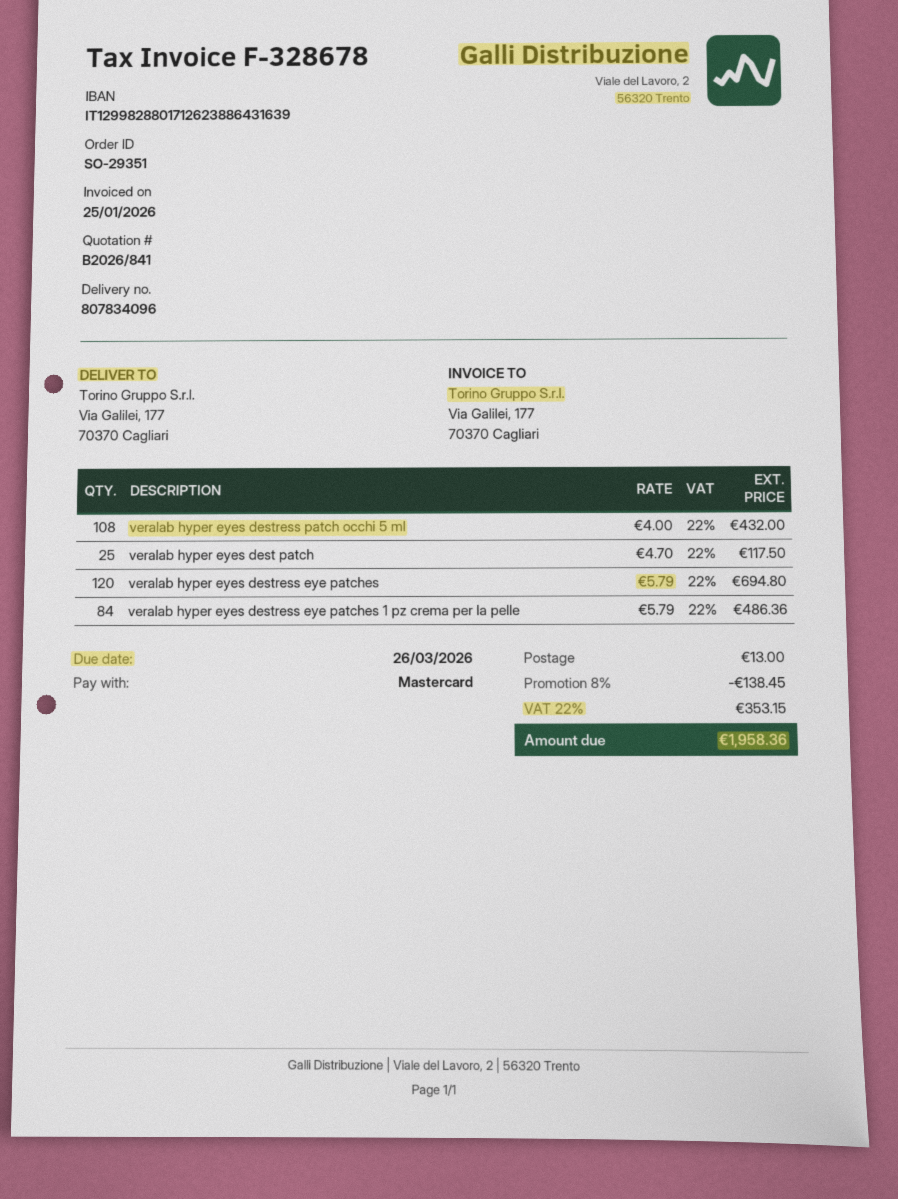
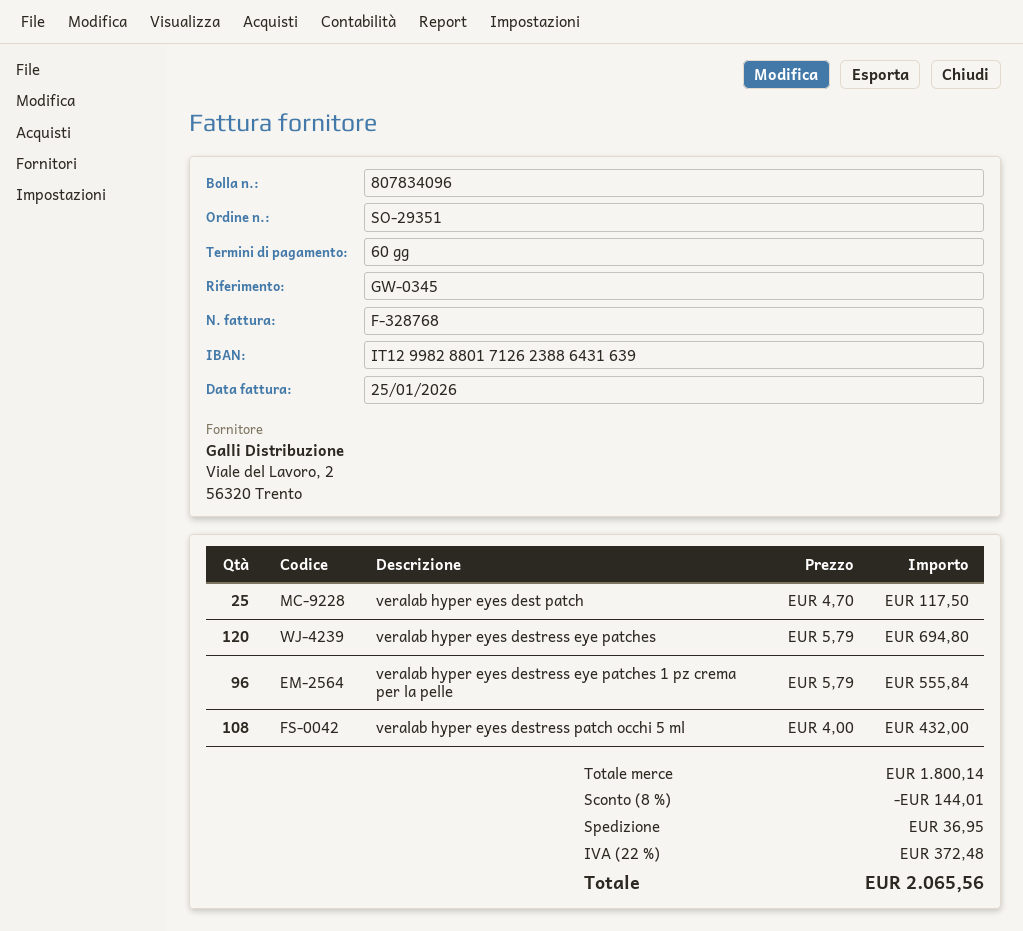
invoice number: F-328678 -> F-328768
veralab hyper eyes destress eye patches 1 pz crema per la pelle: 84 x 5.79 = 486.36 -> 96 x 5.79 = 555.84
discount: 8% = 138.45 -> 8% = 144.01
shipping: 13.00 -> 36.95
tax: 22% = 353.15 -> 22% = 372.48
total: 1958.36 -> 2065.56

